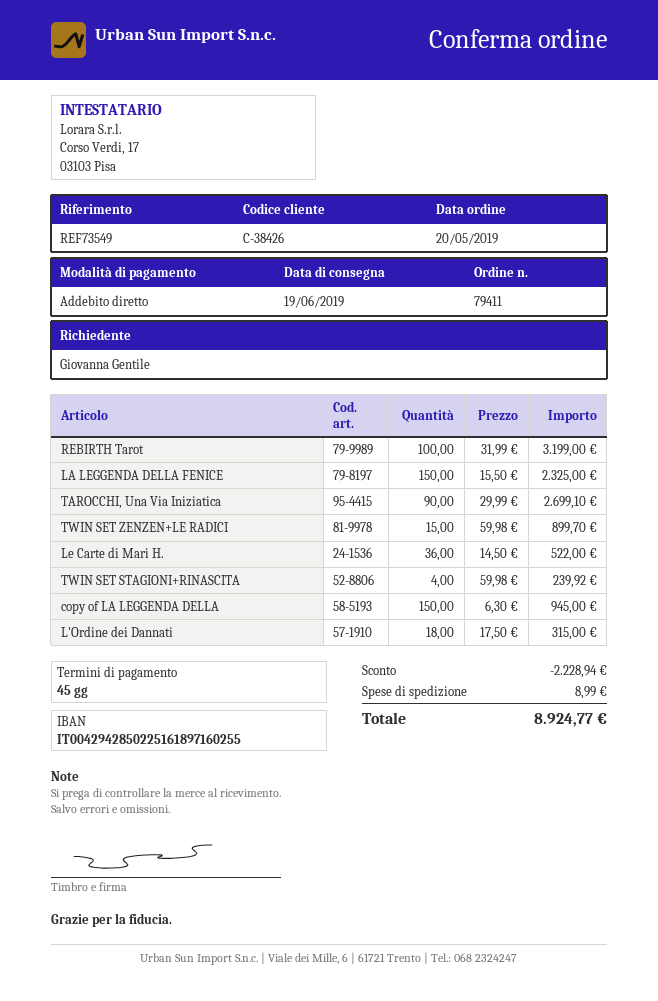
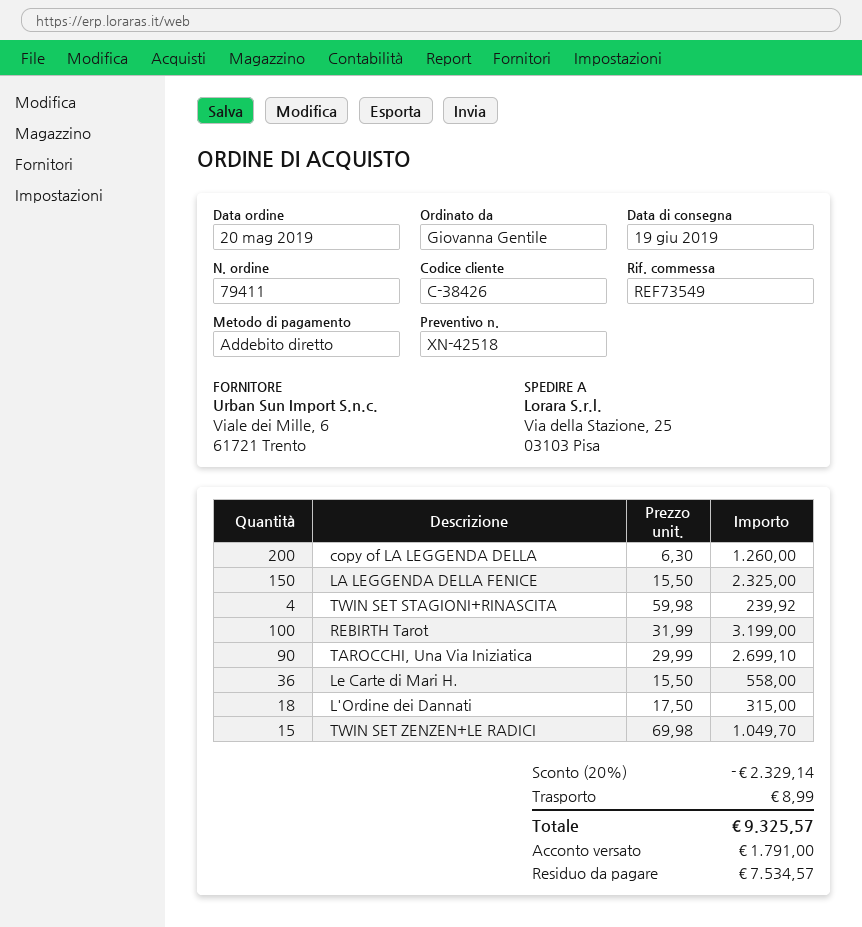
TWIN SET ZENZEN+LE RADICI: 15 x 59.98 = 899.70 -> 15 x 69.98 = 1049.70
Le Carte di Mari H.: 36 x 14.50 = 522.00 -> 36 x 15.50 = 558.00
copy of LA LEGGENDA DELLA: 150 x 6.30 = 945.00 -> 200 x 6.30 = 1260.00
discount: 2228.94 -> 2329.14
total: 8924.77 -> 9325.57

